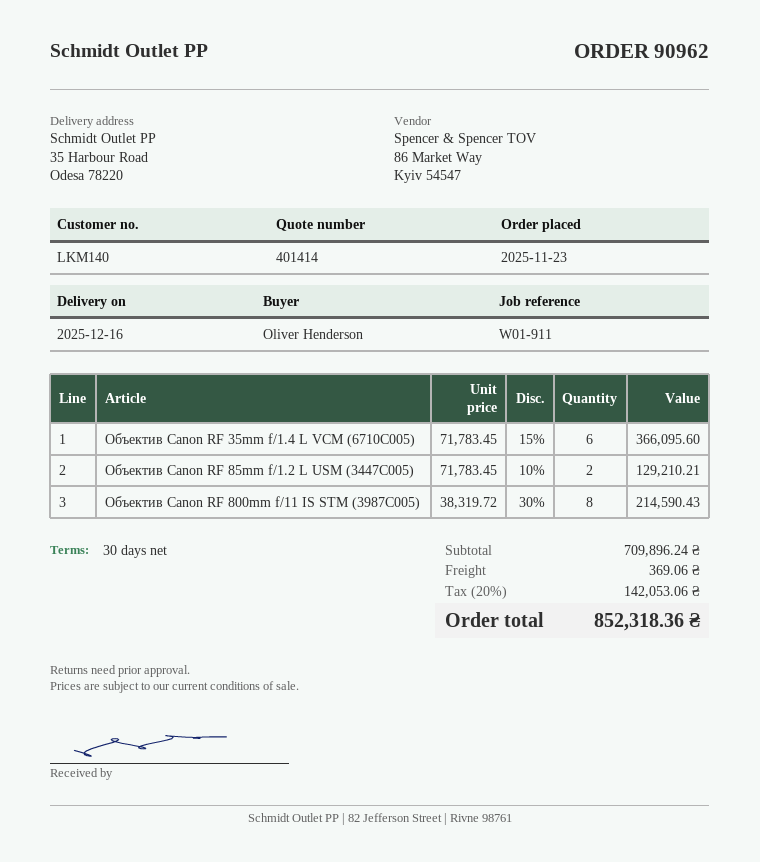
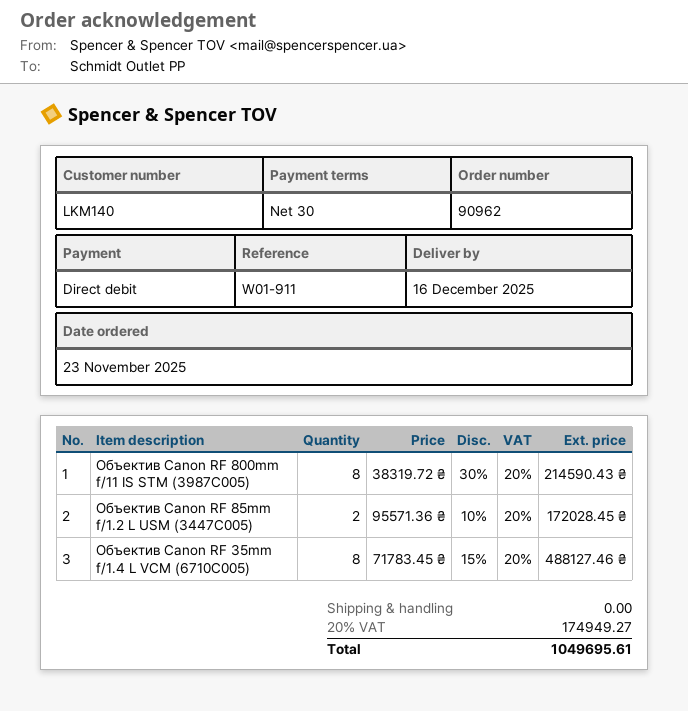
Объектив Canon RF 35mm f/1.4 L VCM (6710C005): 6 x 71783.45 - 15% = 366095.60 -> 8 x 71783.45 - 15% = 488127.46
Объектив Canon RF 85mm f/1.2 L USM (3447C005): 2 x 71783.45 - 10% = 129210.21 -> 2 x 95571.36 - 10% = 172028.45
shipping: 369.06 -> 0.00
tax: 20% = 142053.06 -> 20% = 174949.27
total: 852318.36 -> 1049695.61

